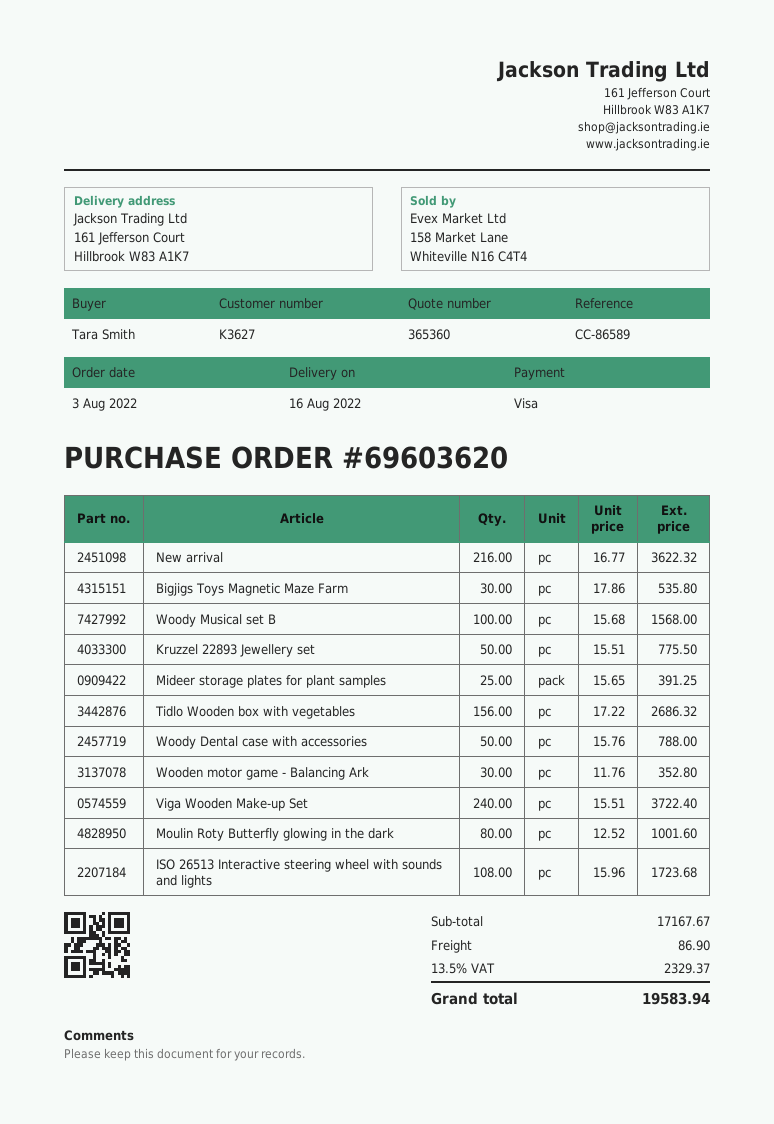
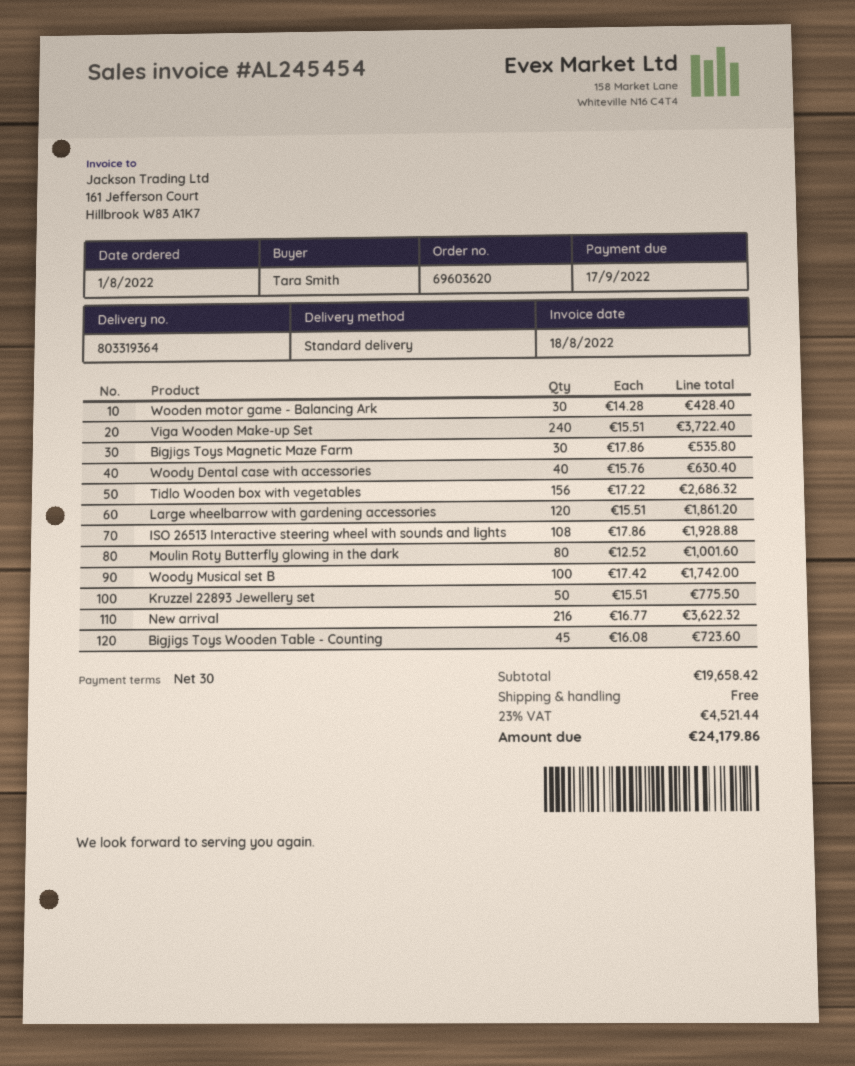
order date: 2022-08-03 -> 2022-08-01
Woody Musical set B: 100 x 15.68 = 1568.00 -> 100 x 17.42 = 1742.00
Mideer storage plates for plant samples: 25 x 15.65 = 391.25 -> none
Woody Dental case with accessories: 50 x 15.76 = 788.00 -> 40 x 15.76 = 630.40
Wooden motor game - Balancing Ark: 30 x 11.76 = 352.80 -> 30 x 14.28 = 428.40
ISO 26513 Interactive steering wheel with sounds and lights: 108 x 15.96 = 1723.68 -> 108 x 17.86 = 1928.88
Large wheelbarrow with gardening accessories: none -> 120 x 15.51 = 1861.20
Bigjigs Toys Wooden Table - Counting: none -> 45 x 16.08 = 723.60
subtotal: 17167.67 -> 19658.42
shipping: 86.90 -> 0.00
tax: 13.5% = 2329.37 -> 23% = 4521.44
total: 19583.94 -> 24179.86

